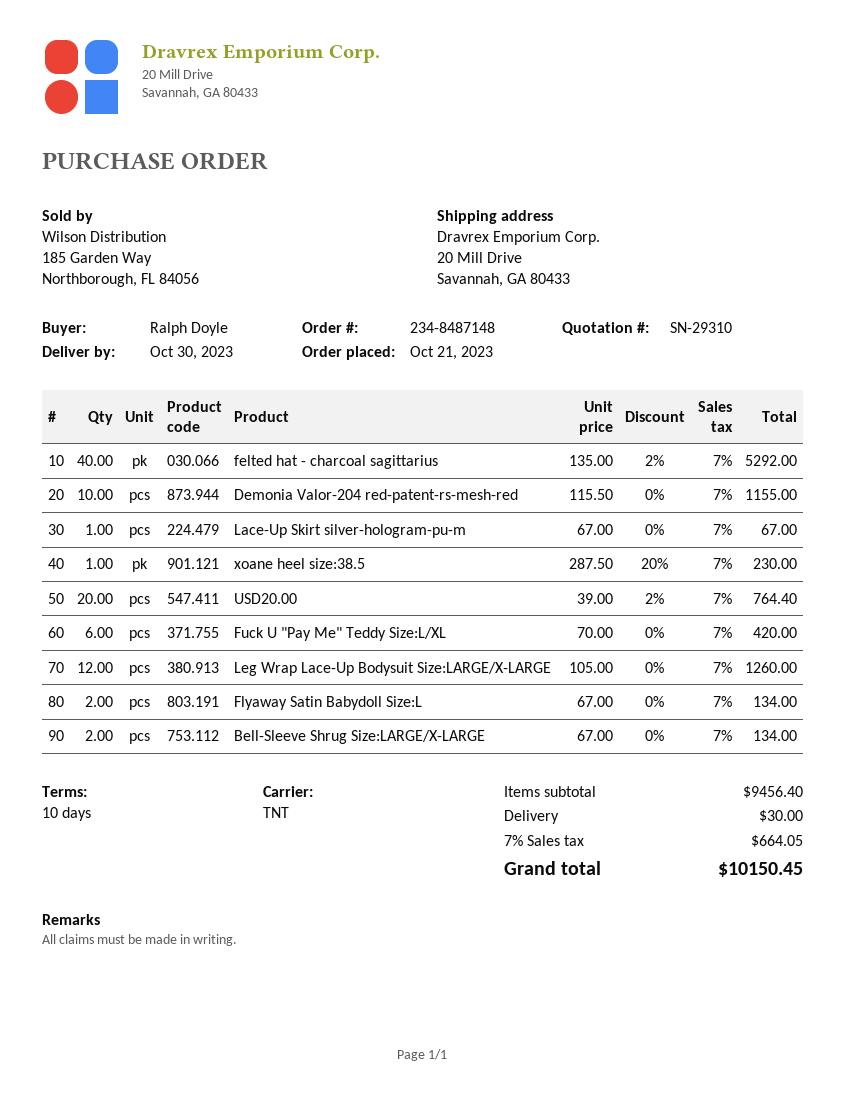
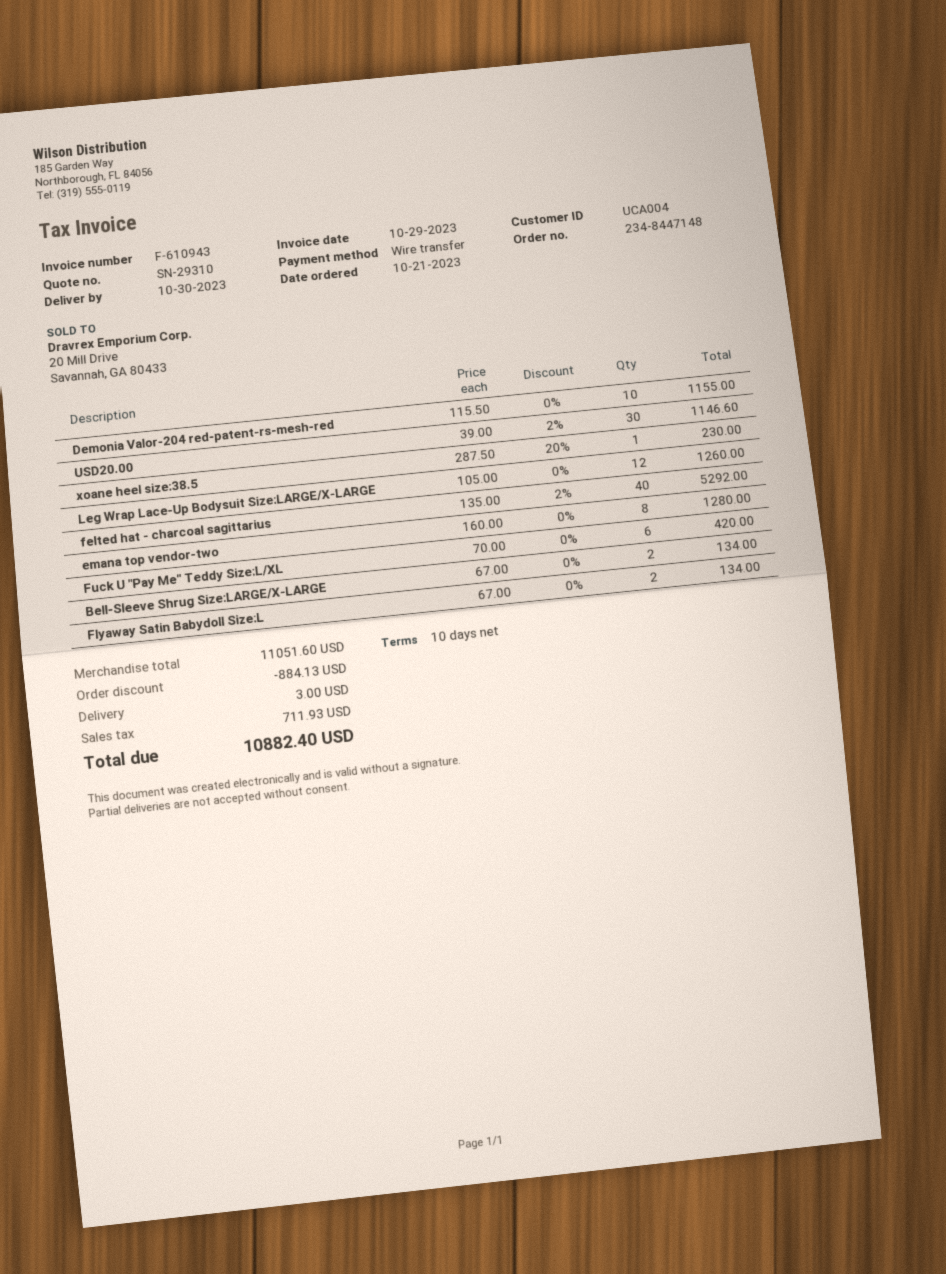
order number: 234-8487148 -> 234-8447148
Lace-Up Skirt silver-hologram-pu-m: 1 x 67.00 = 67.00 -> none
USD20.00: 20 x 39.00 - 2% = 764.40 -> 30 x 39.00 - 2% = 1146.60
emana top vendor-two: none -> 8 x 160.00 = 1280.00
subtotal: 9456.40 -> 11051.60
discount: none -> 884.13
shipping: 30.00 -> 3.00
tax: 664.05 -> 711.93
total: 10150.45 -> 10882.40

